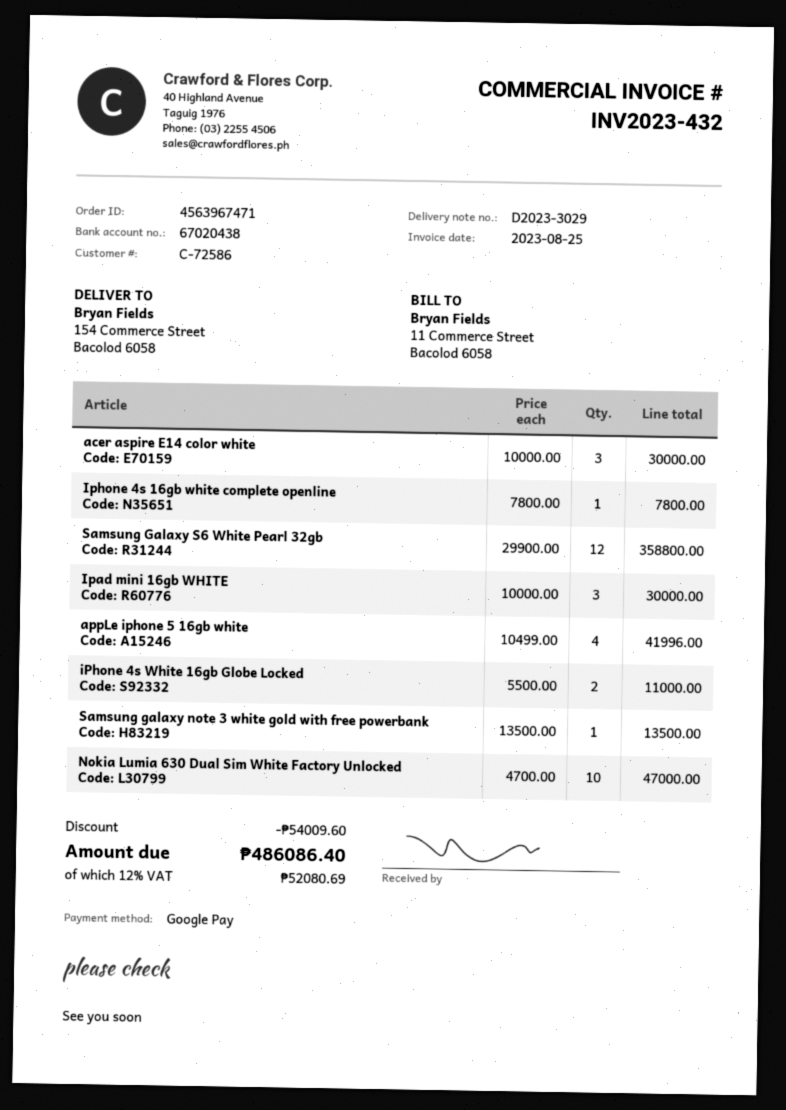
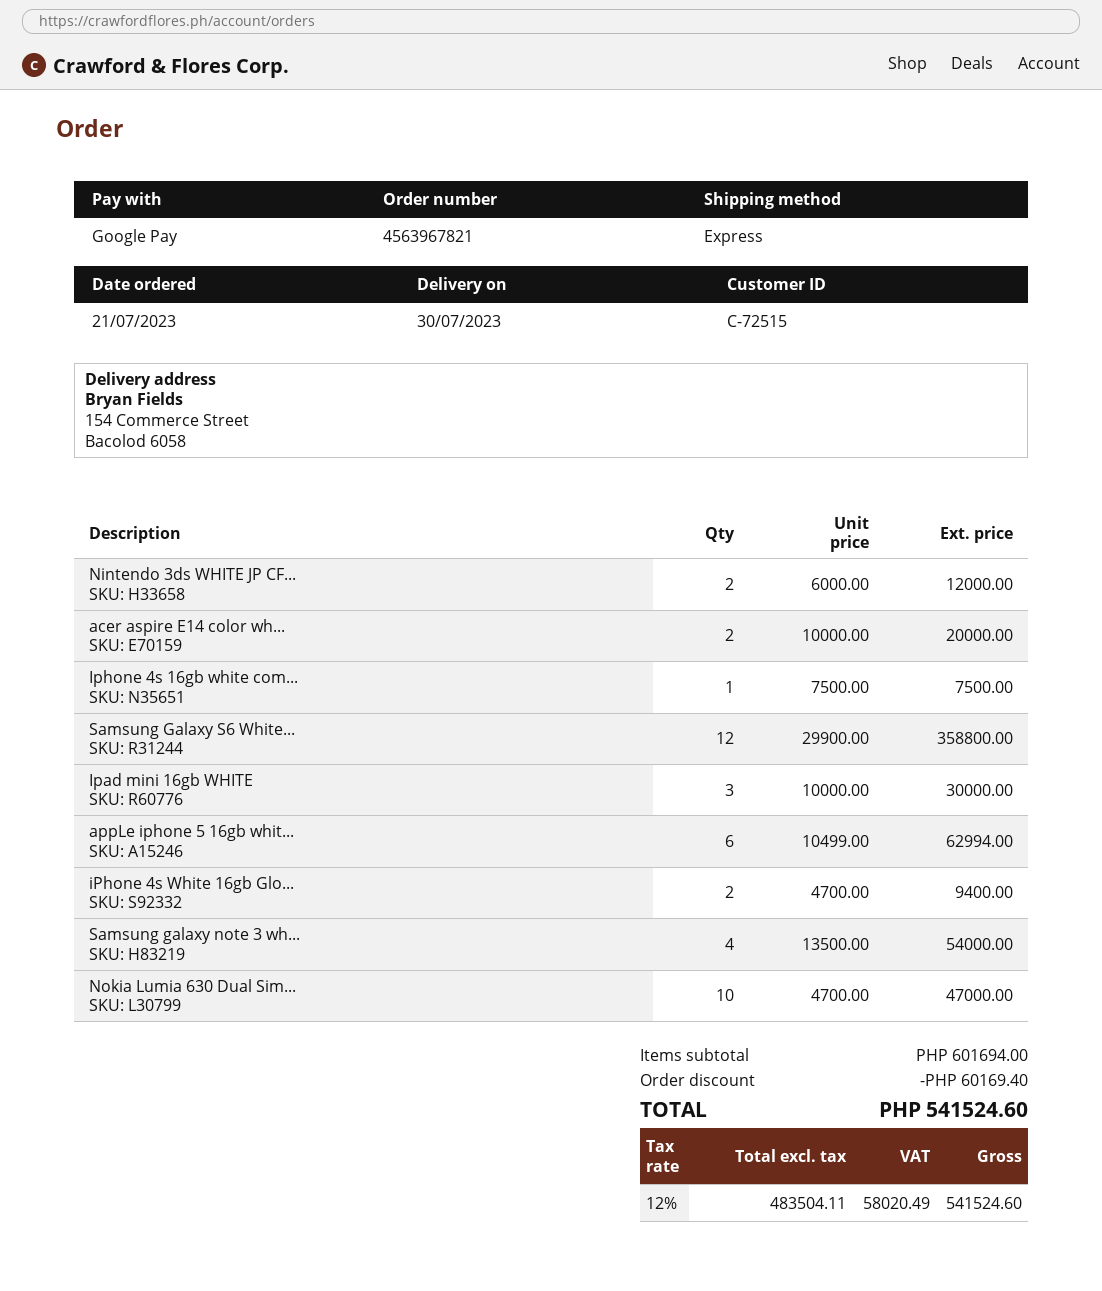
order number: 4563967471 -> 4563967821
customer number: C-72586 -> C-72515
acer aspire E14 color white: 3 x 10000.00 = 30000.00 -> 2 x 10000.00 = 20000.00
Iphone 4s 16gb white complete openline: 1 x 7800.00 = 7800.00 -> 1 x 7500.00 = 7500.00
appLe iphone 5 16gb white: 4 x 10499.00 = 41996.00 -> 6 x 10499.00 = 62994.00
iPhone 4s White 16gb Globe Locked: 2 x 5500.00 = 11000.00 -> 2 x 4700.00 = 9400.00
Samsung galaxy note 3 white gold with free powerbank: 1 x 13500.00 = 13500.00 -> 4 x 13500.00 = 54000.00
Nintendo 3ds WHITE JP CF...: none -> 2 x 6000.00 = 12000.00
discount: 54009.60 -> 60169.40
tax: 12% = 52080.69 -> 12% = 58020.49
total: 486086.40 -> 541524.60

